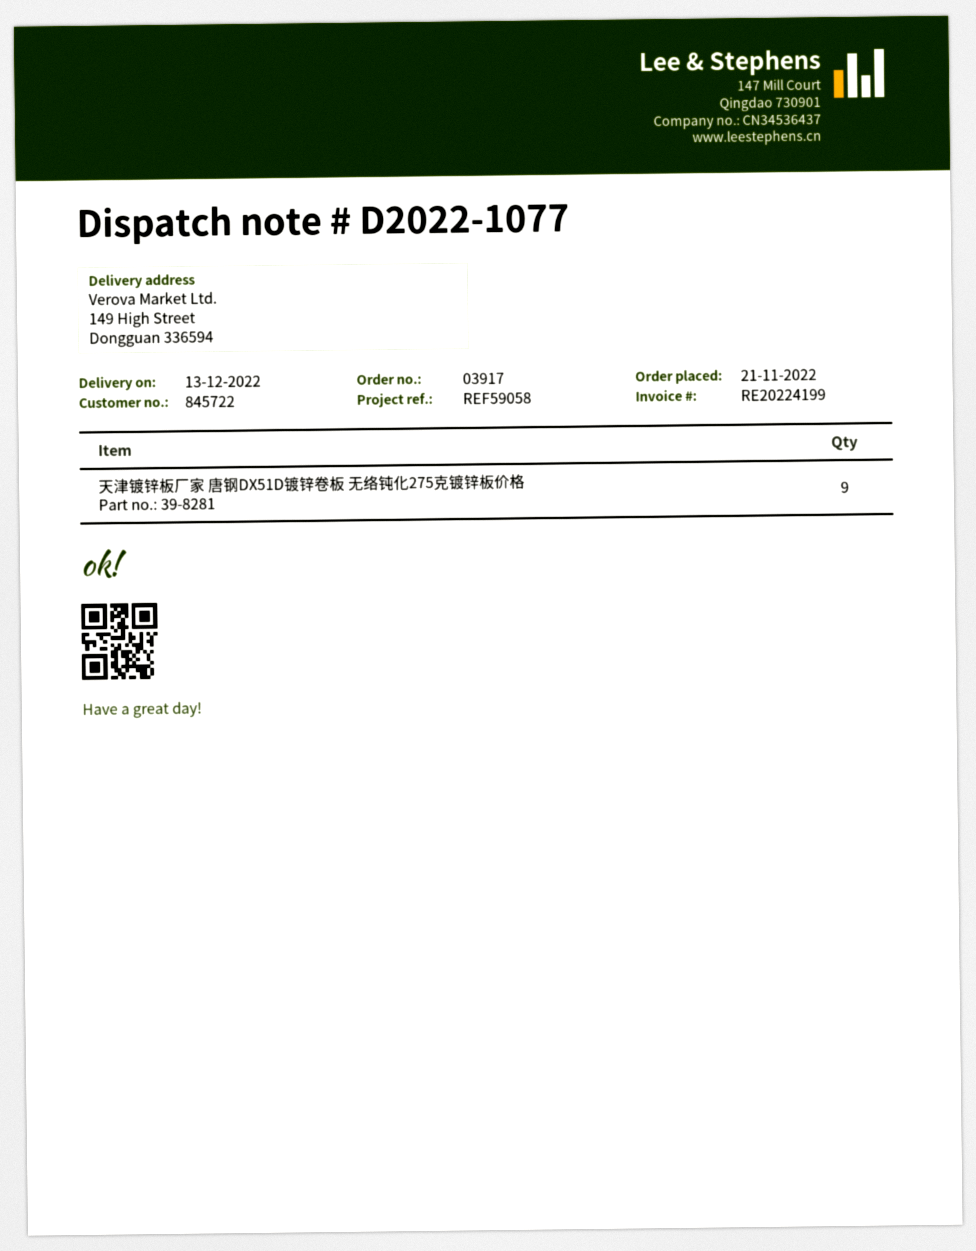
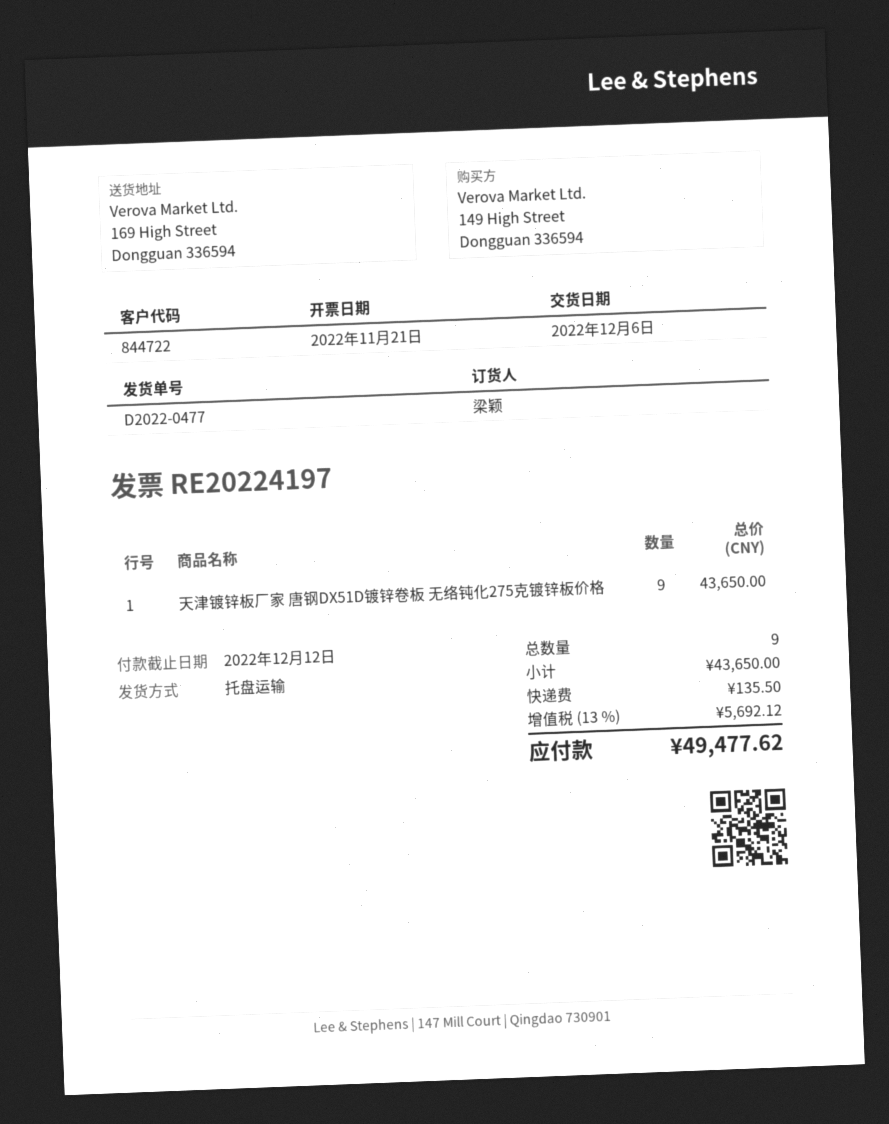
delivery note number: D2022-1077 -> D2022-0477
delivery date: 2022-12-13 -> 2022-12-06
invoice number: RE20224199 -> RE20224197
customer number: 845722 -> 844722
ship to: 149 High Street, Dongguan 336594 -> 169 High Street, Dongguan 336594

